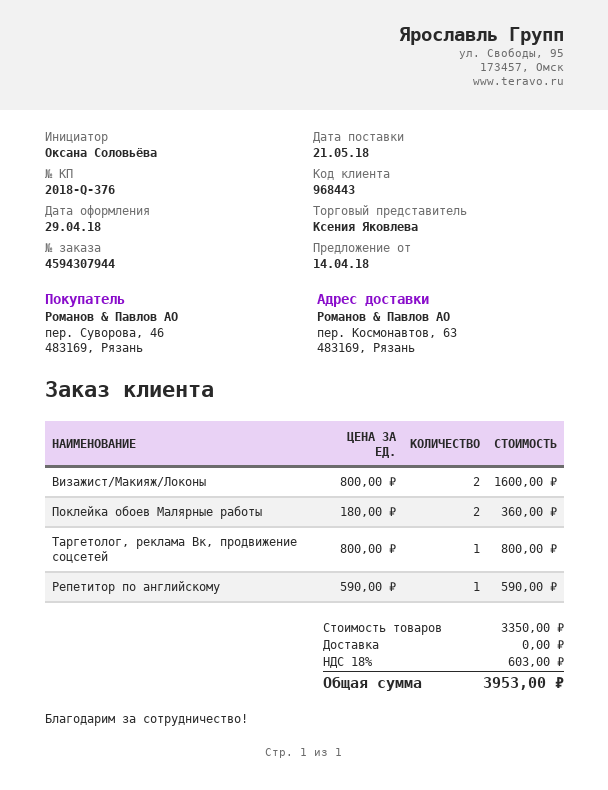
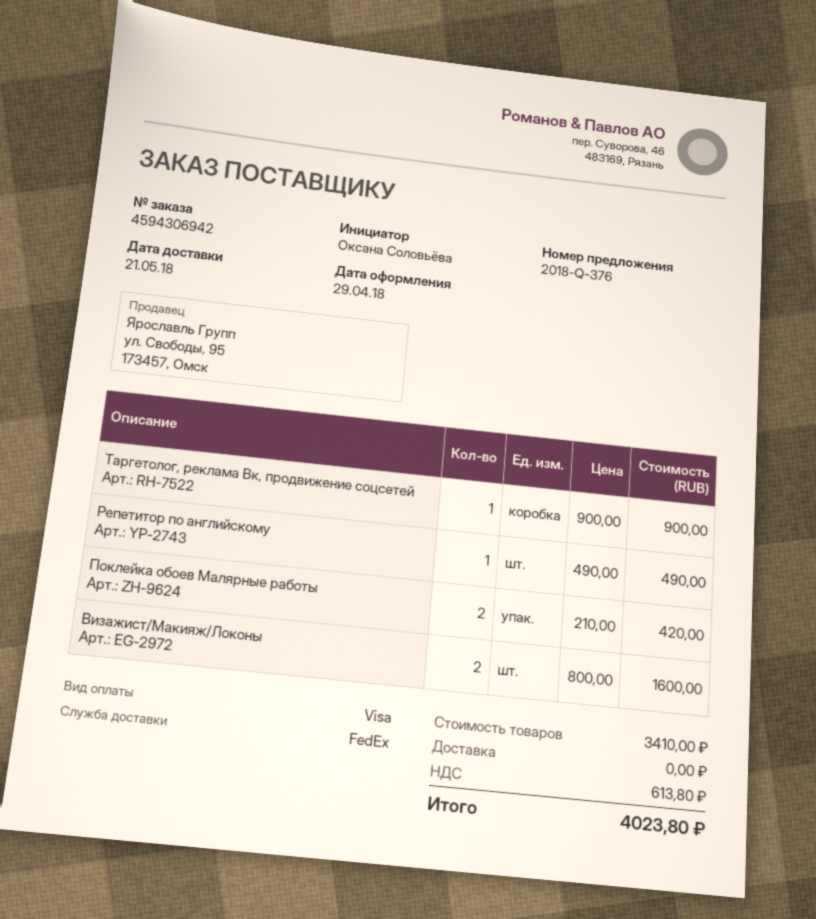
order number: 4594307944 -> 4594306942
Поклейка обоев Малярные работы: 2 x 180.00 = 360.00 -> 2 x 210.00 = 420.00
Таргетолог, реклама Вк, продвижение соцсетей: 1 x 800.00 = 800.00 -> 1 x 900.00 = 900.00
Репетитор по английскому: 1 x 590.00 = 590.00 -> 1 x 490.00 = 490.00
subtotal: 3350.00 -> 3410.00
tax: 603.00 -> 613.80
total: 3953.00 -> 4023.80

